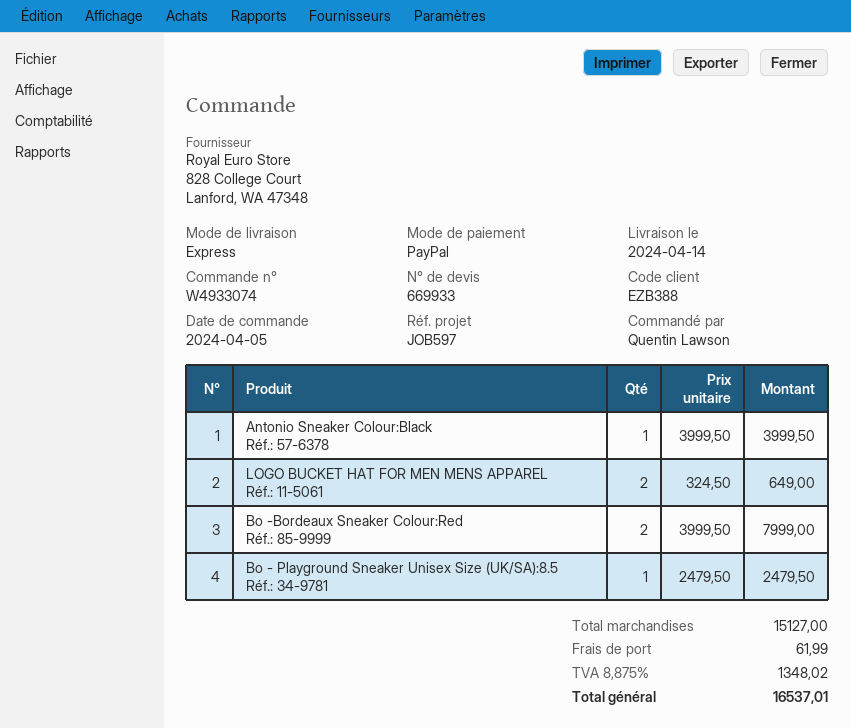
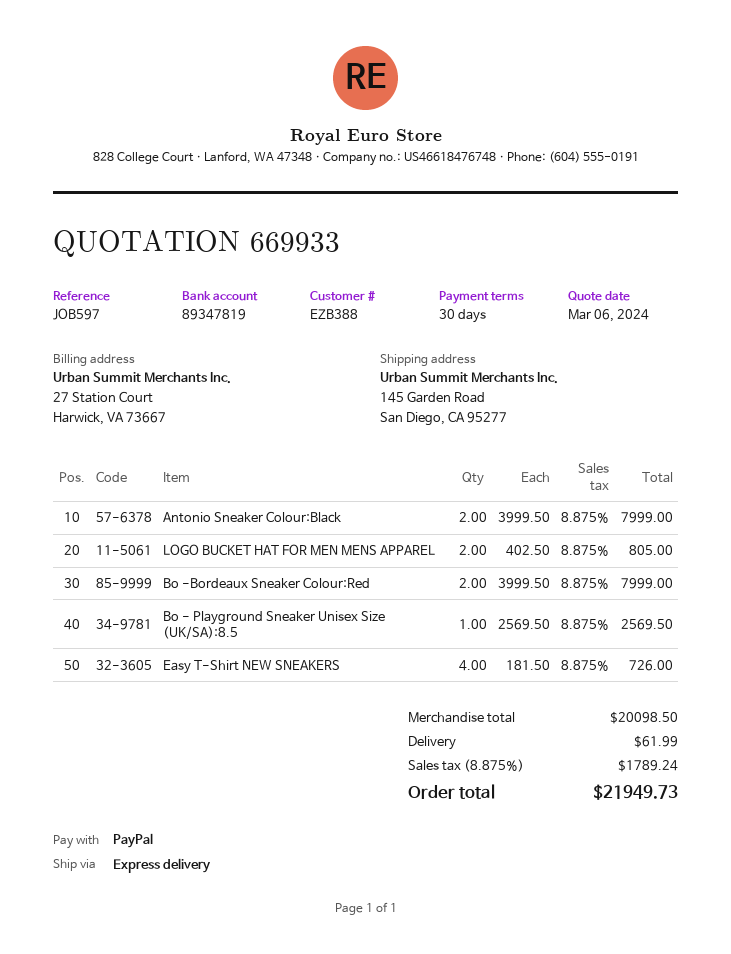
Antonio Sneaker Colour:Black: 1 x 3999.50 = 3999.50 -> 2 x 3999.50 = 7999.00
LOGO BUCKET HAT FOR MEN MENS APPAREL: 2 x 324.50 = 649.00 -> 2 x 402.50 = 805.00
Bo - Playground Sneaker Unisex Size (UK/SA):8.5: 1 x 2479.50 = 2479.50 -> 1 x 2569.50 = 2569.50
Easy T-Shirt NEW SNEAKERS: none -> 4 x 181.50 = 726.00
subtotal: 15127.00 -> 20098.50
tax: 8.875% = 1348.02 -> 8.875% = 1789.24
total: 16537.01 -> 21949.73

